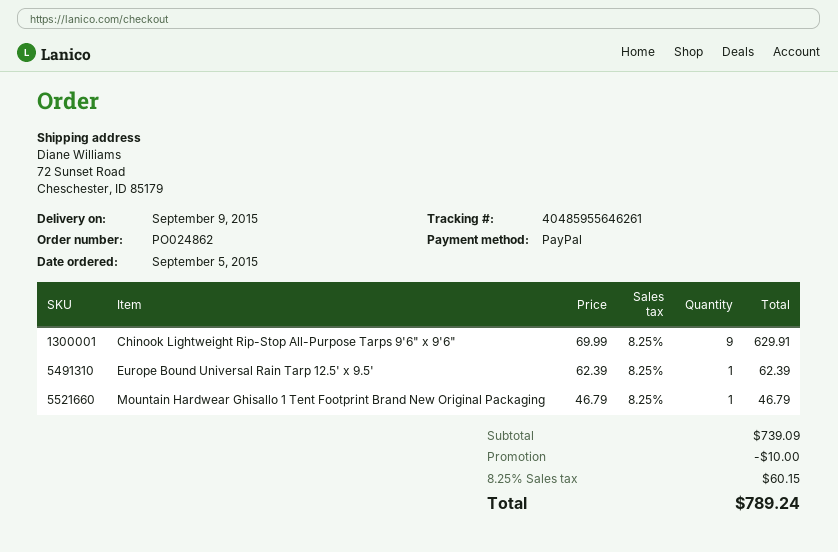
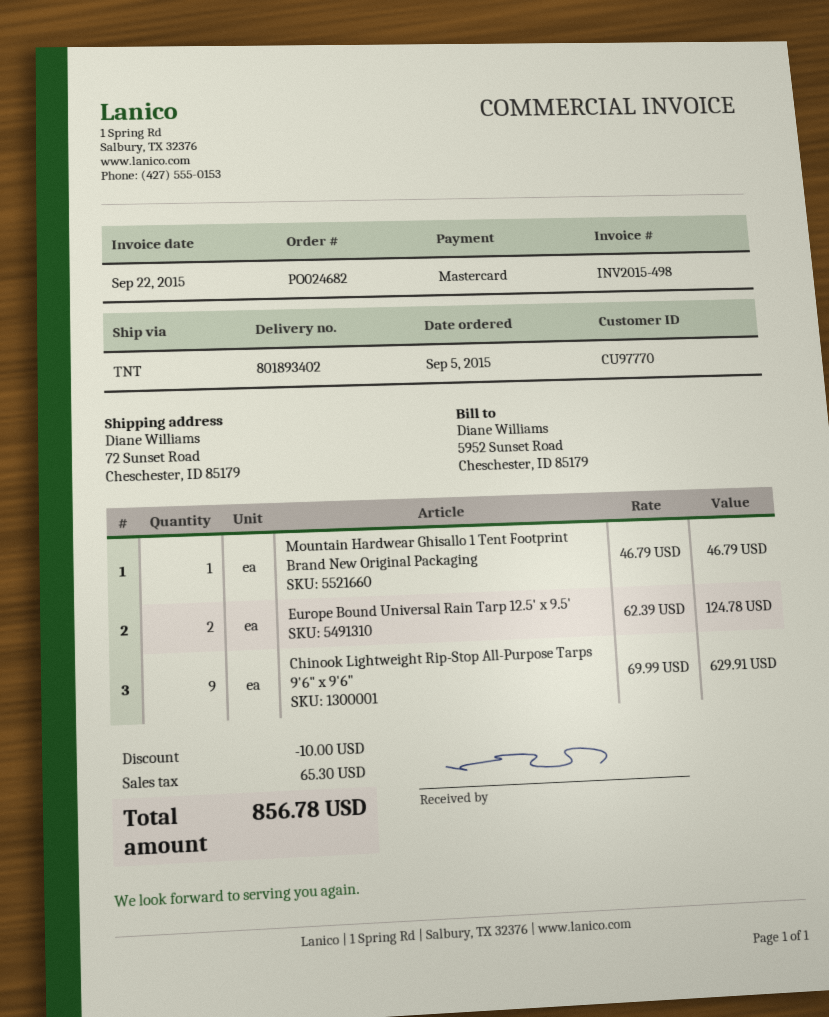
order number: PO024862 -> PO024682
payment method: PayPal -> Mastercard
Europe Bound Universal Rain Tarp 12.5' x 9.5': 1 x 62.39 = 62.39 -> 2 x 62.39 = 124.78
tax: 60.15 -> 65.30
total: 789.24 -> 856.78

